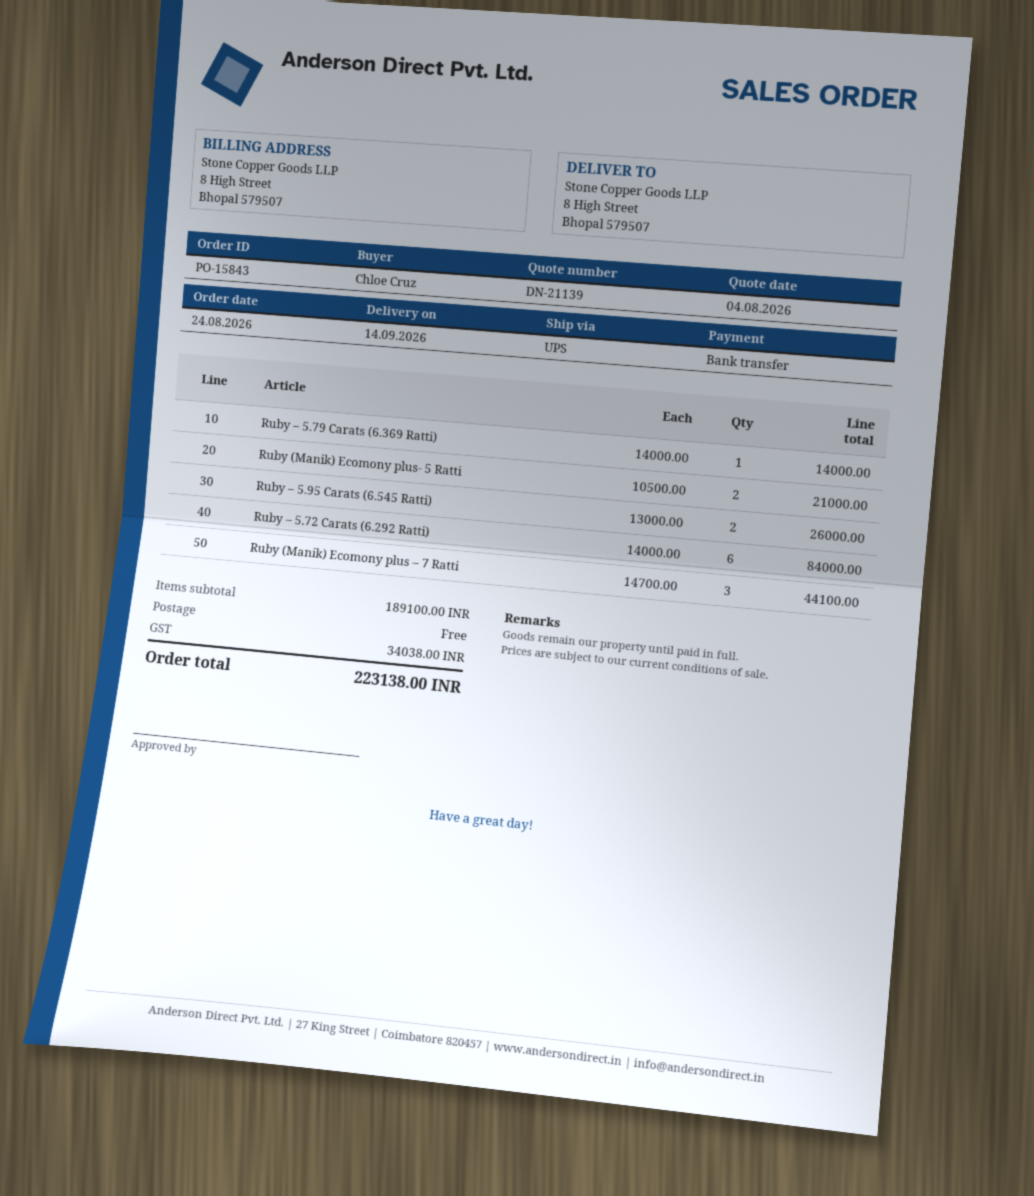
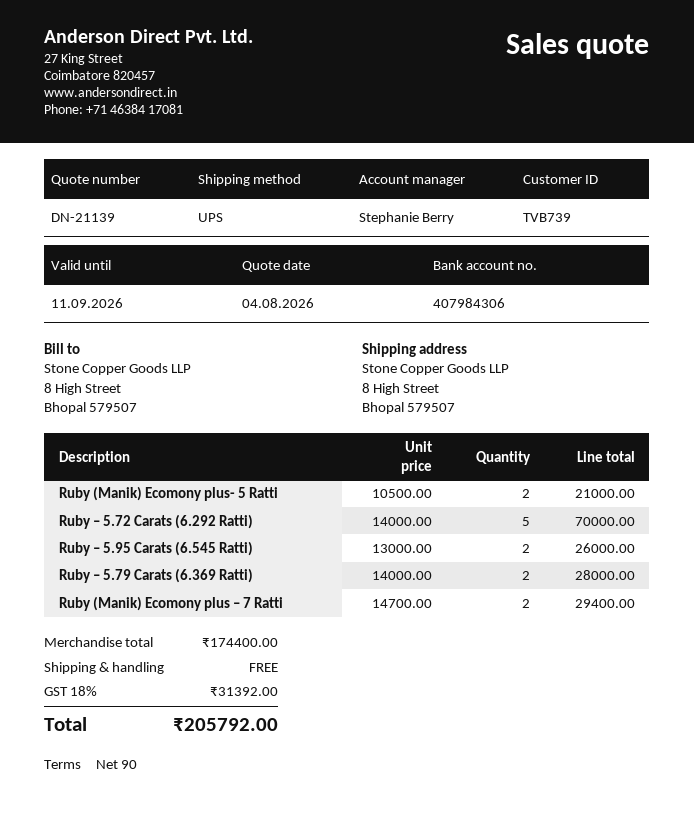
Ruby – 5.79 Carats (6.369 Ratti): 1 x 14000.00 = 14000.00 -> 2 x 14000.00 = 28000.00
Ruby – 5.72 Carats (6.292 Ratti): 6 x 14000.00 = 84000.00 -> 5 x 14000.00 = 70000.00
Ruby (Manik) Ecomony plus – 7 Ratti: 3 x 14700.00 = 44100.00 -> 2 x 14700.00 = 29400.00
subtotal: 189100.00 -> 174400.00
tax: 34038.00 -> 31392.00
total: 223138.00 -> 205792.00

